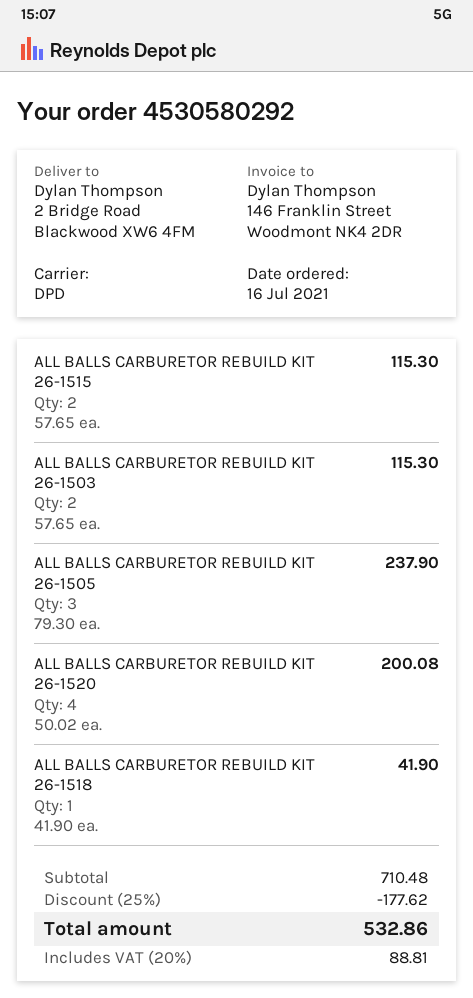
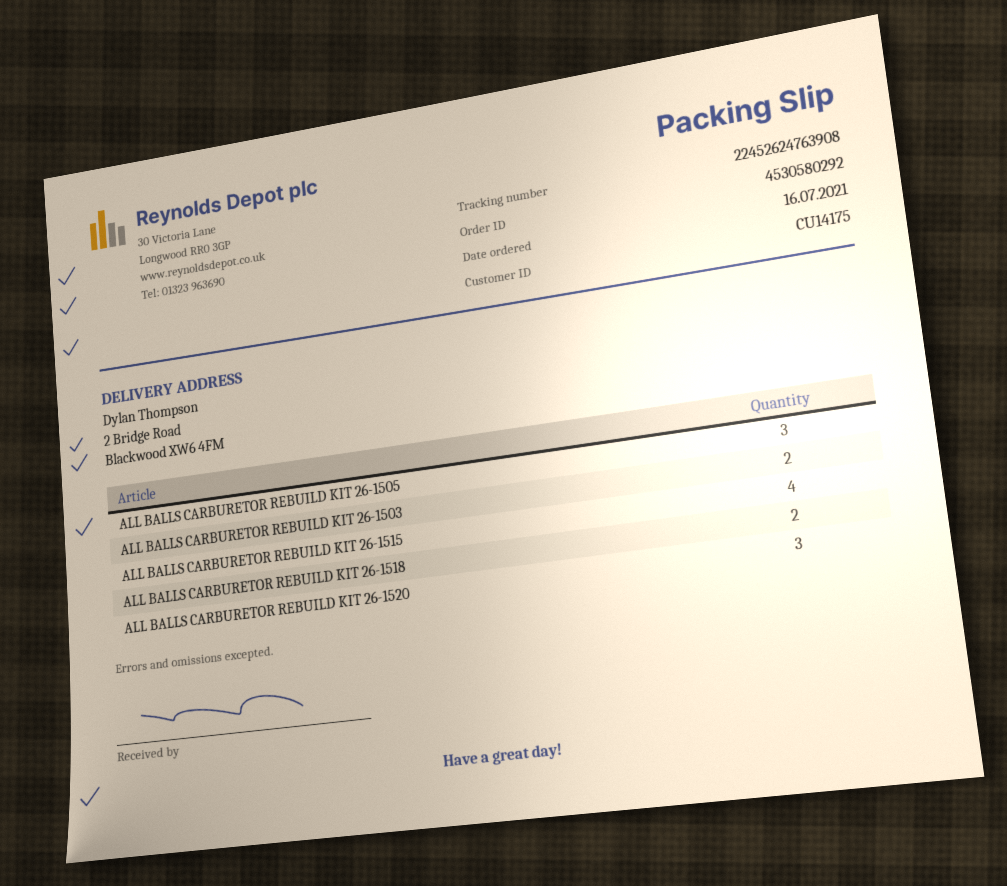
ALL BALLS CARBURETOR REBUILD KIT 26-1515: 2 -> 4
ALL BALLS CARBURETOR REBUILD KIT 26-1520: 4 -> 3
ALL BALLS CARBURETOR REBUILD KIT 26-1518: 1 -> 2

